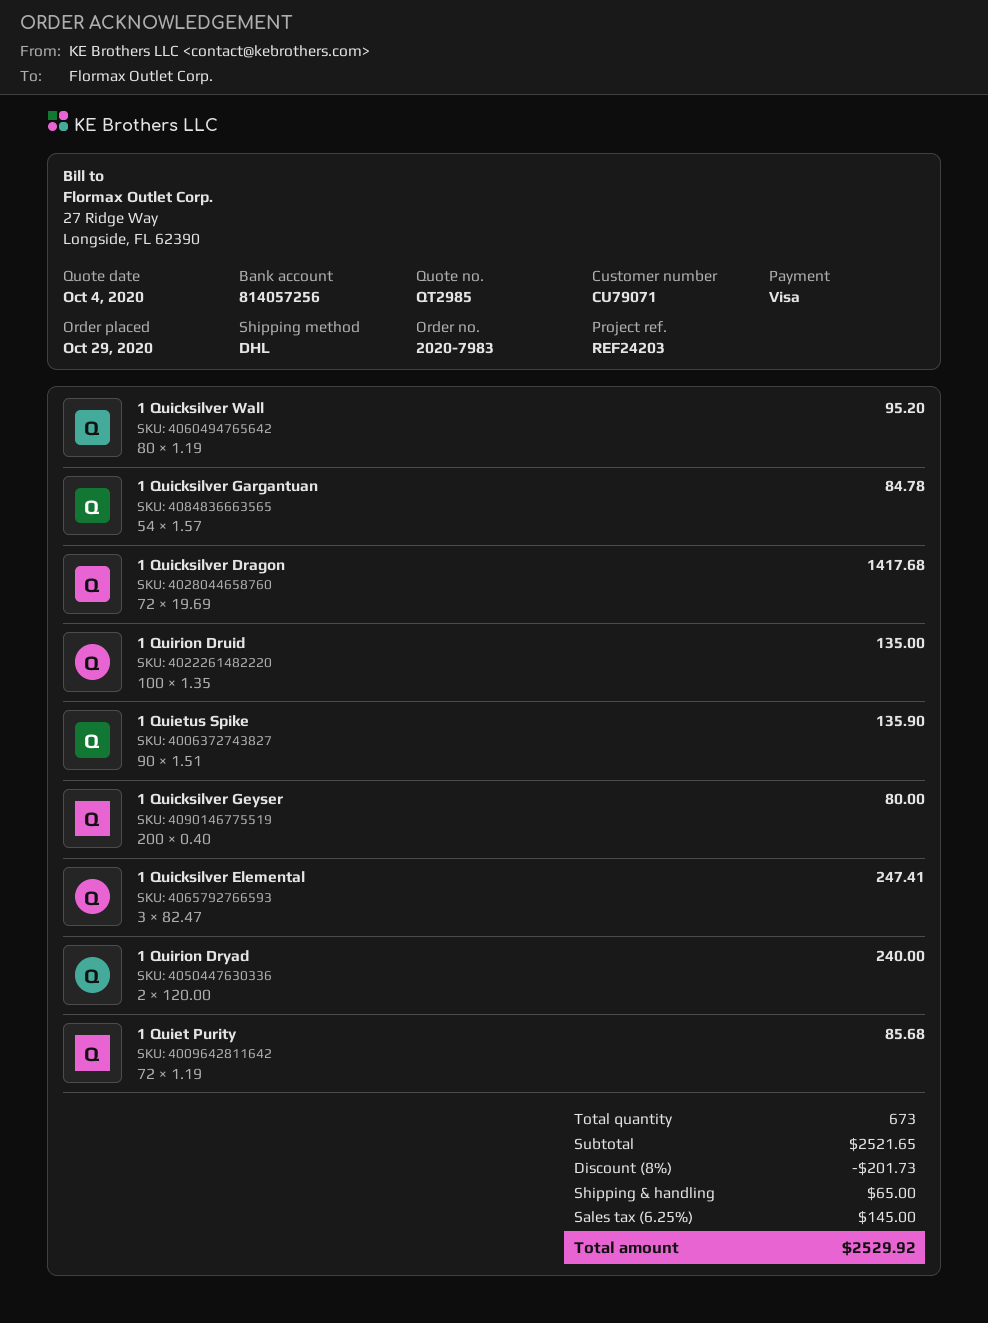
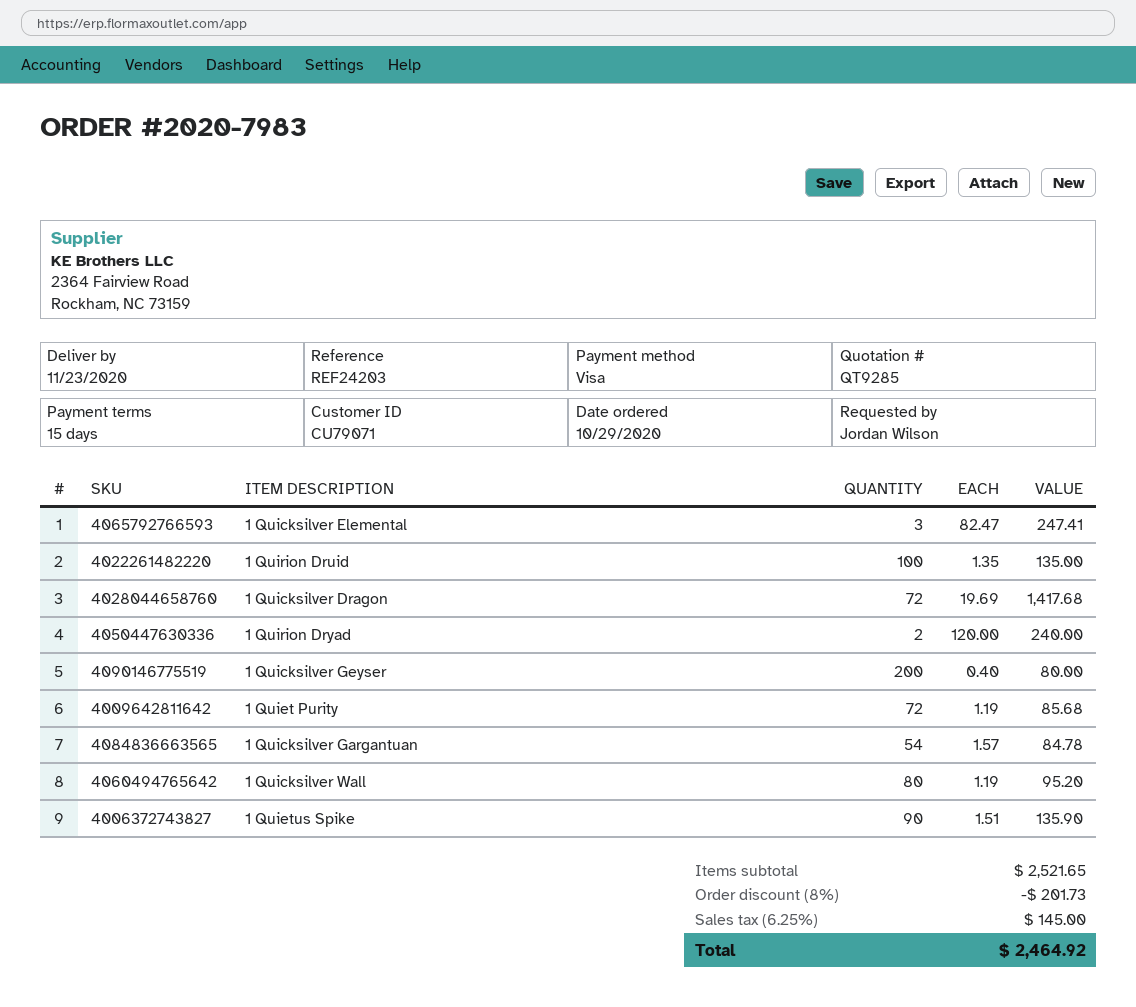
quote number: QT2985 -> QT9285
shipping: 65.00 -> none
total: 2529.92 -> 2464.92

